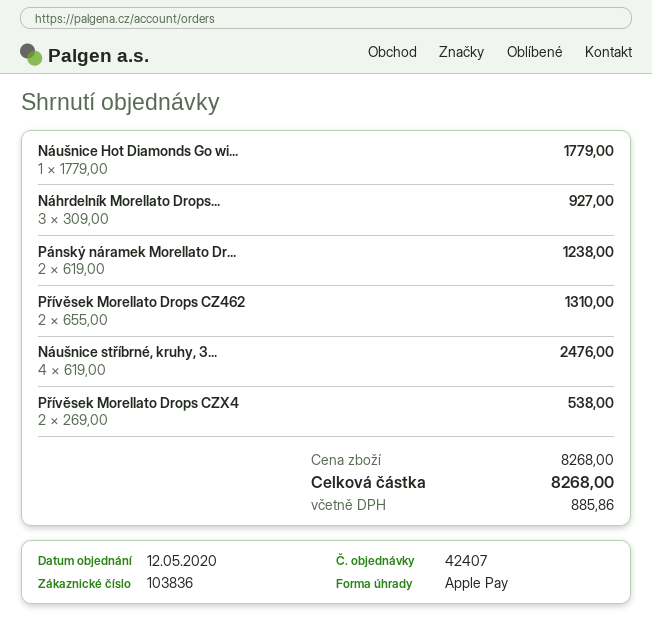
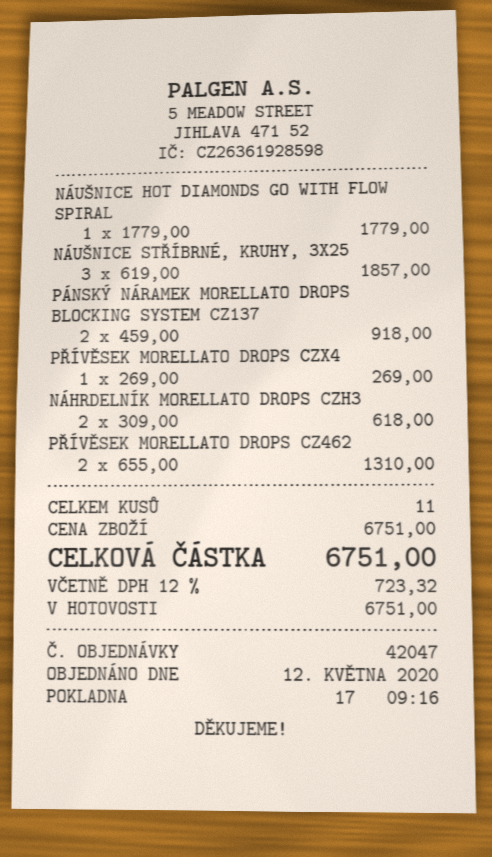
order number: 42407 -> 42047
payment method: Apple Pay -> cash
Náhrdelník Morellato Drops...: 3 x 309.00 = 927.00 -> 2 x 309.00 = 618.00
Pánský náramek Morellato Dr...: 2 x 619.00 = 1238.00 -> 2 x 459.00 = 918.00
Náušnice stříbrné, kruhy, 3...: 4 x 619.00 = 2476.00 -> 3 x 619.00 = 1857.00
Přívěsek Morellato Drops CZX4: 2 x 269.00 = 538.00 -> 1 x 269.00 = 269.00
subtotal: 8268.00 -> 6751.00
tax: 885.86 -> 723.32
total: 8268.00 -> 6751.00

